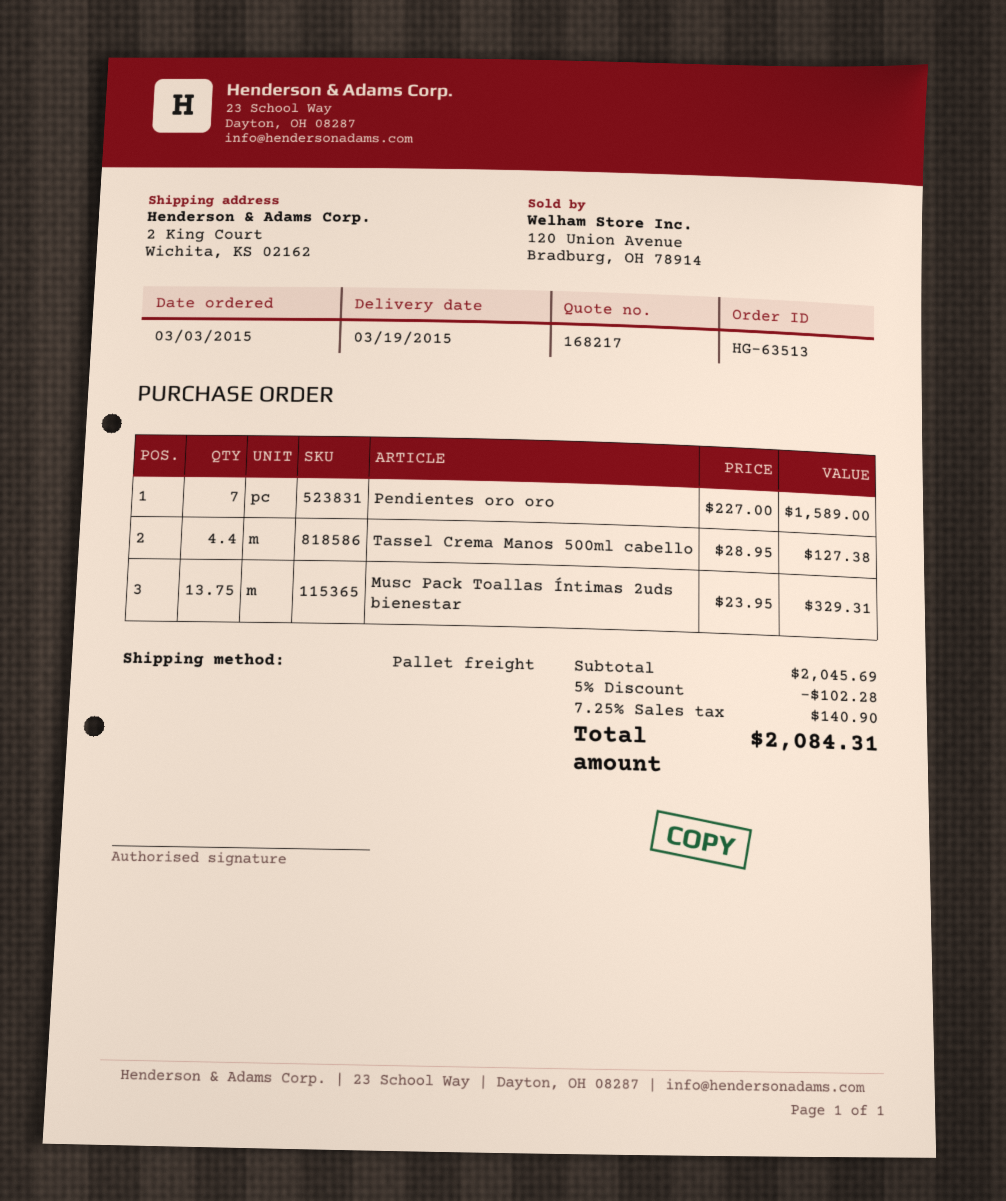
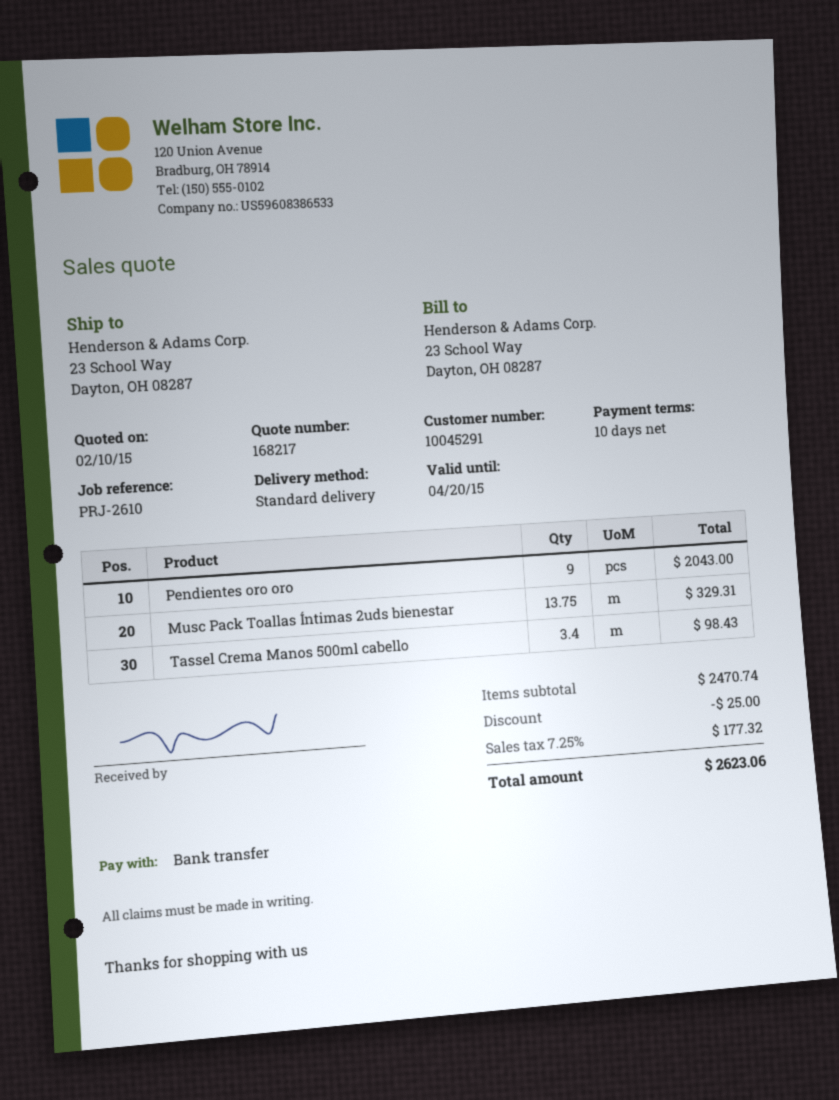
shipping method: pallet freight -> standard
ship to: 2 King Court, Wichita, KS 02162 -> 23 School Way, Dayton, OH 08287
Pendientes oro oro: 7 for 1589.00 -> 9 for 2043.00
Tassel Crema Manos 500ml cabello: 4.4 for 127.38 -> 3.4 for 98.43
subtotal: 2045.69 -> 2470.74
discount: 102.28 -> 25.00
tax: 7.25% = 140.90 -> 7.25% = 177.32
total: 2084.31 -> 2623.06

